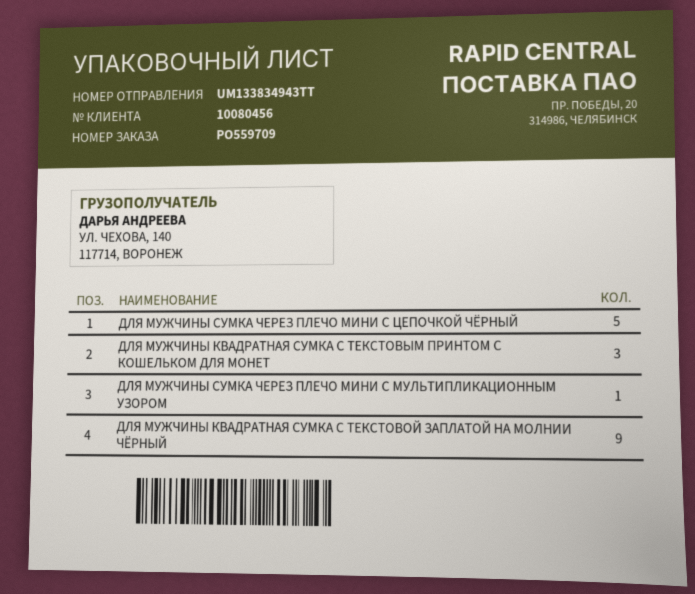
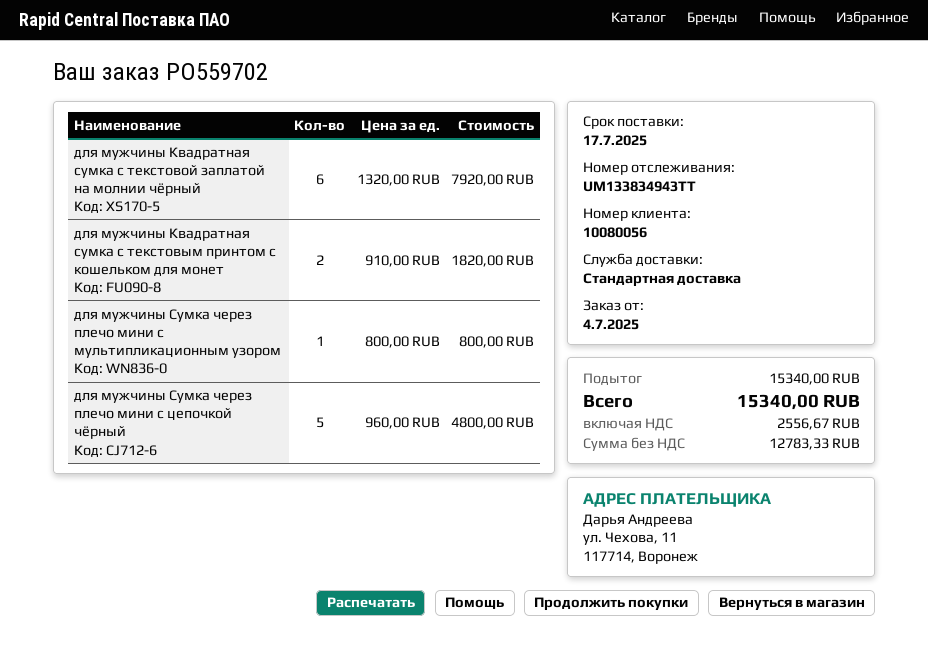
order number: PO559709 -> PO559702
customer number: 10080456 -> 10080056
ДЛЯ МУЖЧИНЫ КВАДРАТНАЯ СУМКА С ТЕКСТОВЫМ ПРИНТОМ С КОШЕЛЬКОМ ДЛЯ МОНЕТ: 3 -> 2
ДЛЯ МУЖЧИНЫ КВАДРАТНАЯ СУМКА С ТЕКСТОВОЙ ЗАПЛАТОЙ НА МОЛНИИ ЧЁРНЫЙ: 9 -> 6

